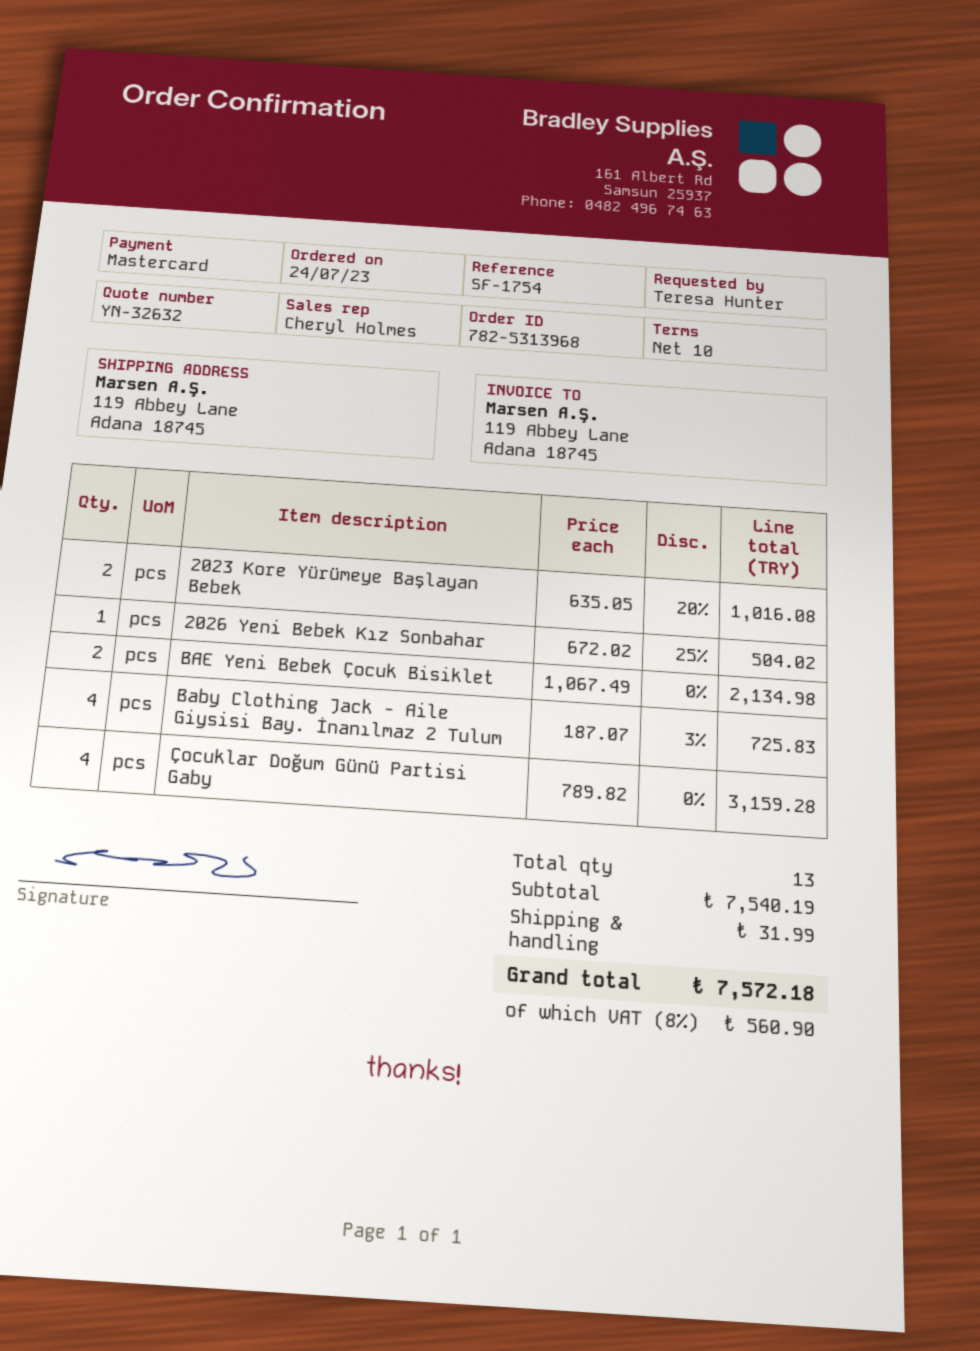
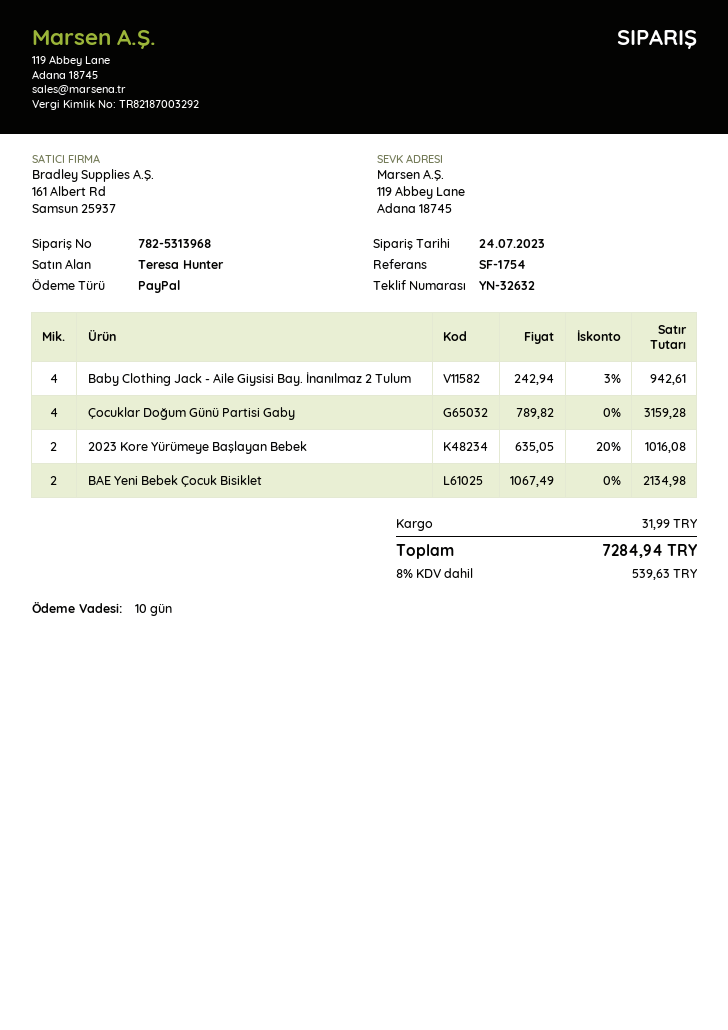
payment method: Mastercard -> PayPal
2026 Yeni Bebek Kız Sonbahar: 1 x 672.02 - 25% = 504.02 -> none
Baby Clothing Jack - Aile Giysisi Bay. İnanılmaz 2 Tulum: 4 x 187.07 - 3% = 725.83 -> 4 x 242.94 - 3% = 942.61
tax: 8% = 560.90 -> 8% = 539.63
total: 7572.18 -> 7284.94

